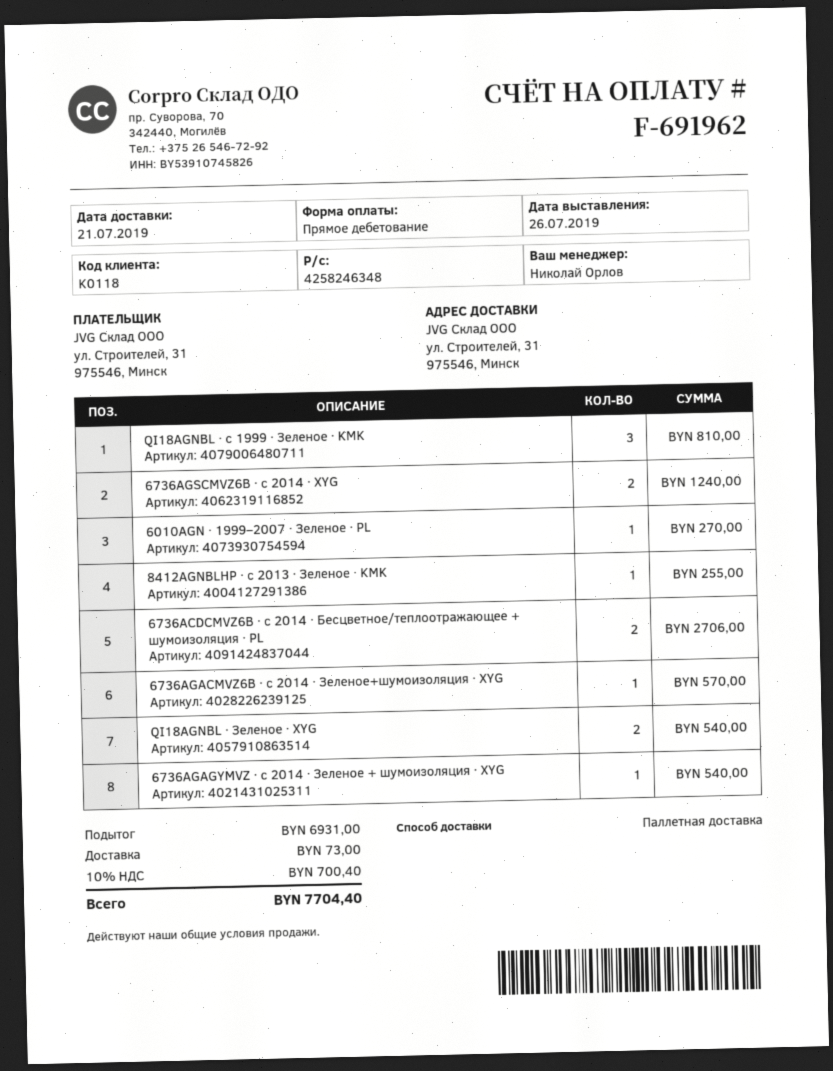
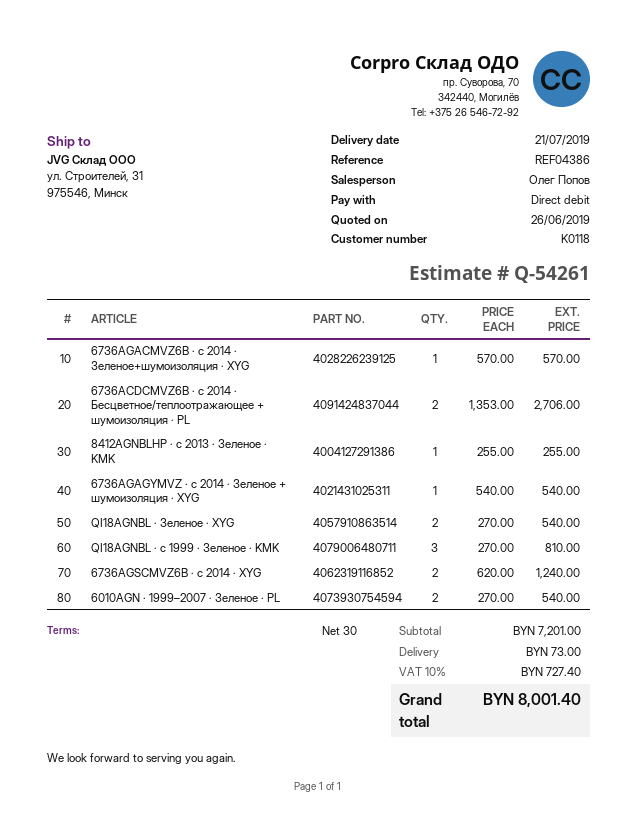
sales rep: Николай Орлов -> Олег Попов
6010AGN · 1999–2007 · Зеленое · PL: 1 for 270.00 -> 2 for 540.00
subtotal: 6931.00 -> 7201.00
tax: 10% = 700.40 -> 10% = 727.40
total: 7704.40 -> 8001.40

